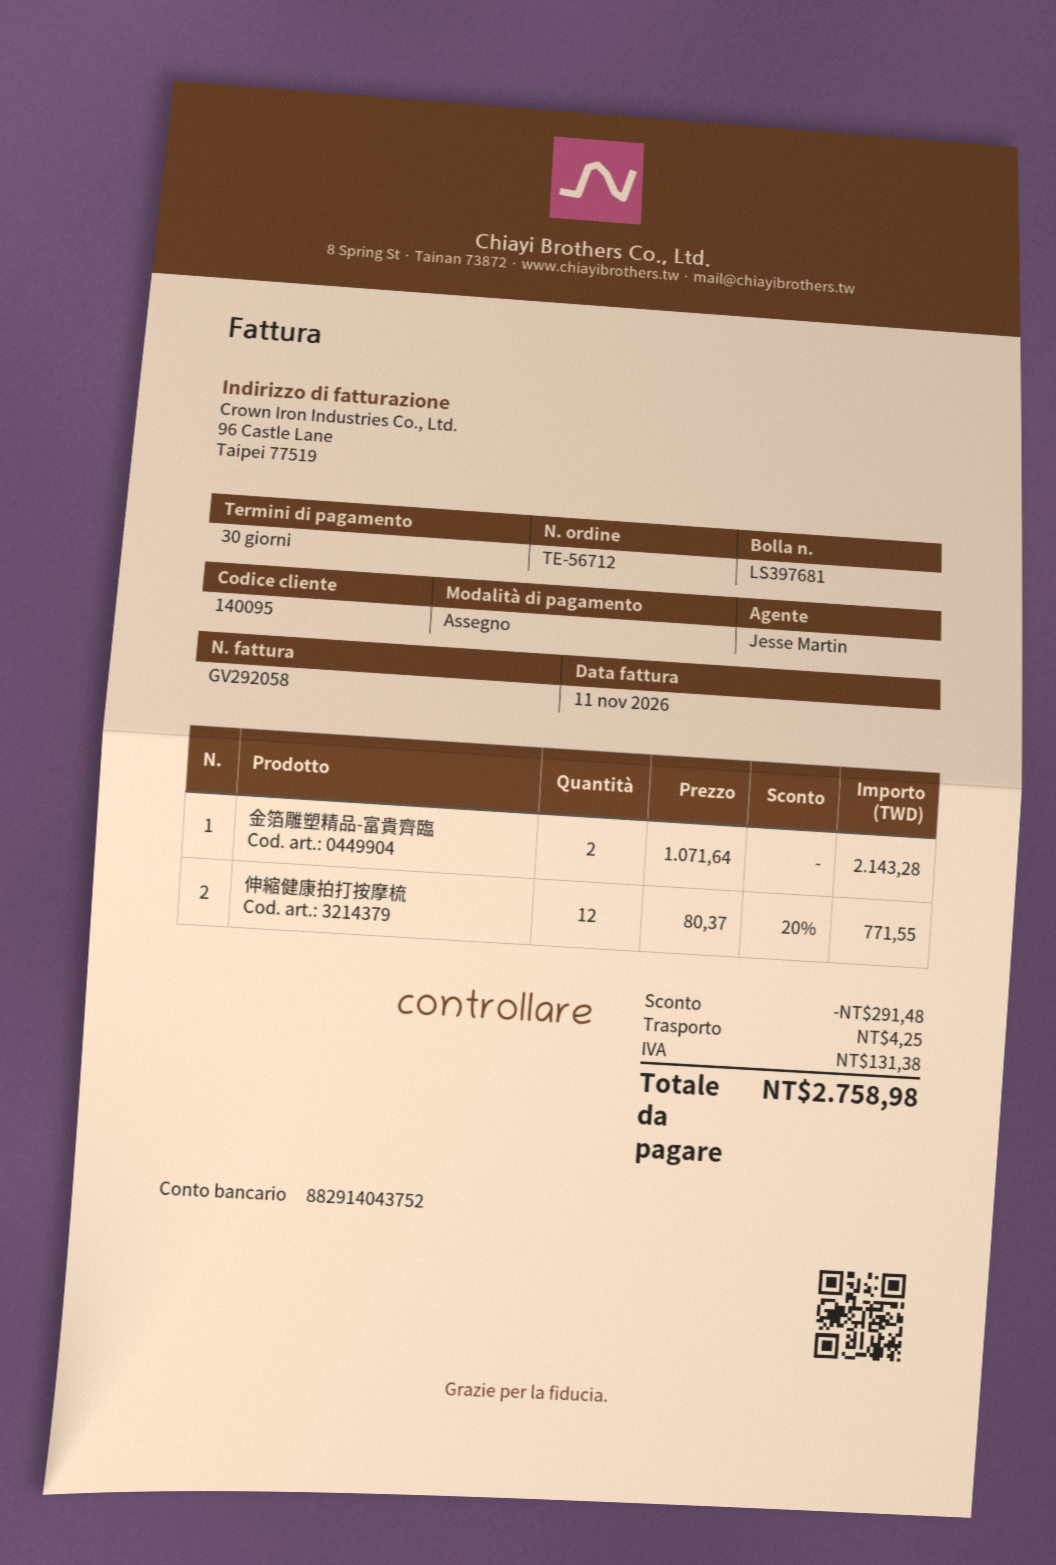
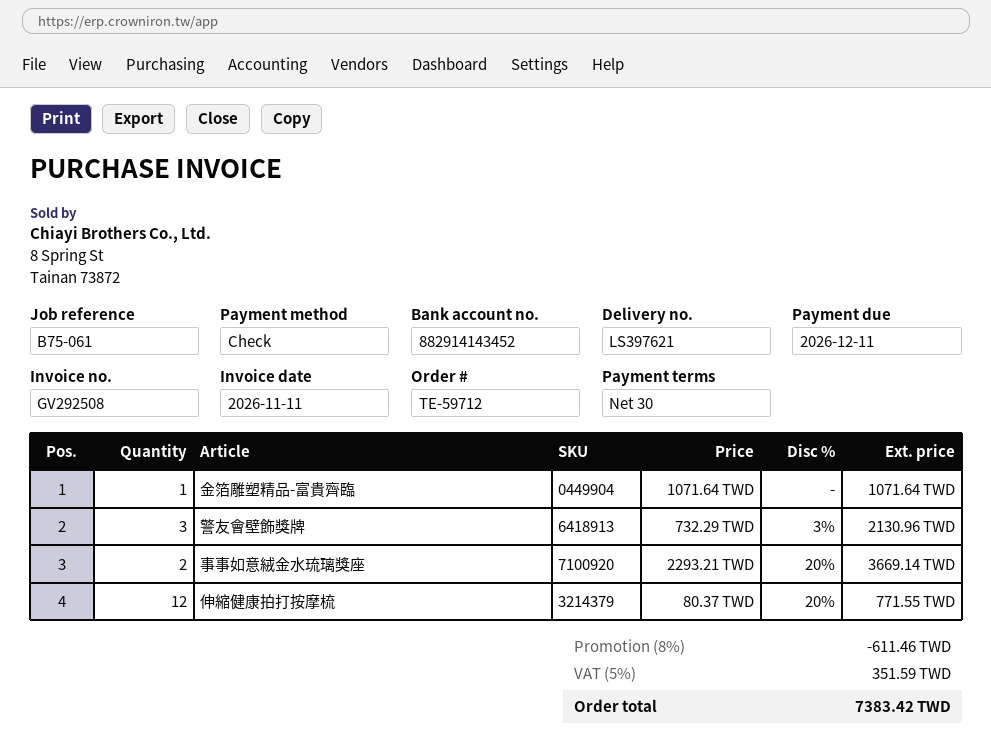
order number: TE-56712 -> TE-59712
delivery note number: LS397681 -> LS397621
invoice number: GV292058 -> GV292508
bank account: 882914043752 -> 882914143452
金箔雕塑精品-富貴齊臨: 2 x 1071.64 = 2143.28 -> 1 x 1071.64 = 1071.64
警友會壁飾獎牌: none -> 3 x 732.29 - 3% = 2130.96
事事如意絨金水琉璃獎座: none -> 2 x 2293.21 - 20% = 3669.14
discount: 291.48 -> 611.46
shipping: 4.25 -> none
tax: 131.38 -> 351.59
total: 2758.98 -> 7383.42

